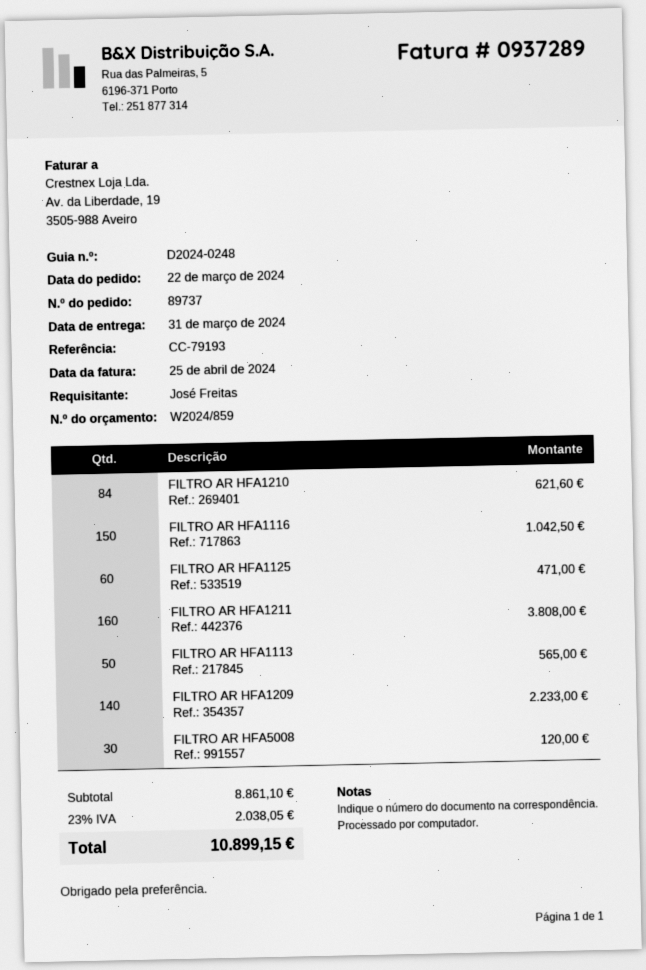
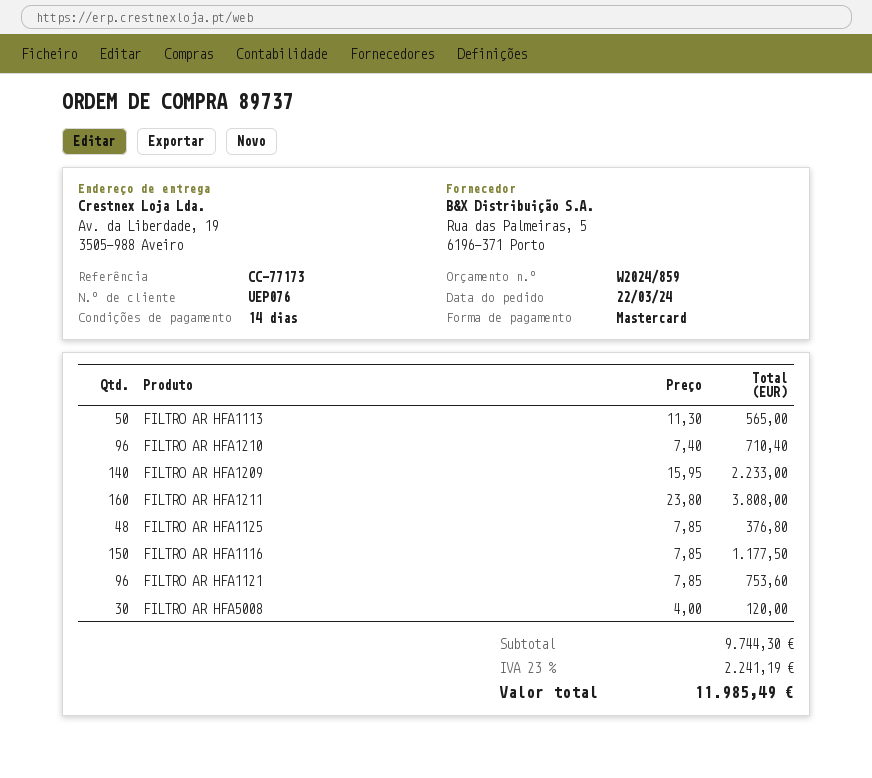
reference: CC-79193 -> CC-77173
FILTRO AR HFA1210: 84 for 621.60 -> 96 for 710.40
FILTRO AR HFA1116: 150 for 1042.50 -> 150 for 1177.50
FILTRO AR HFA1125: 60 for 471.00 -> 48 for 376.80
FILTRO AR HFA1121: none -> 96 for 753.60
subtotal: 8861.10 -> 9744.30
tax: 23% = 2038.05 -> 23% = 2241.19
total: 10899.15 -> 11985.49

